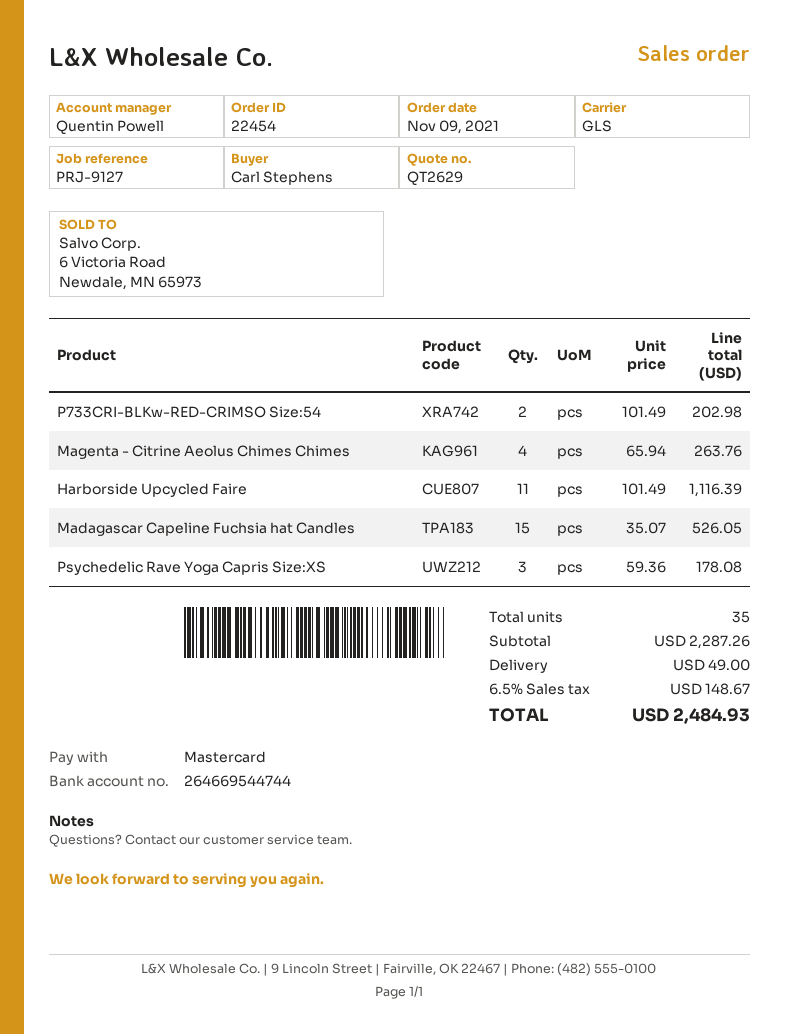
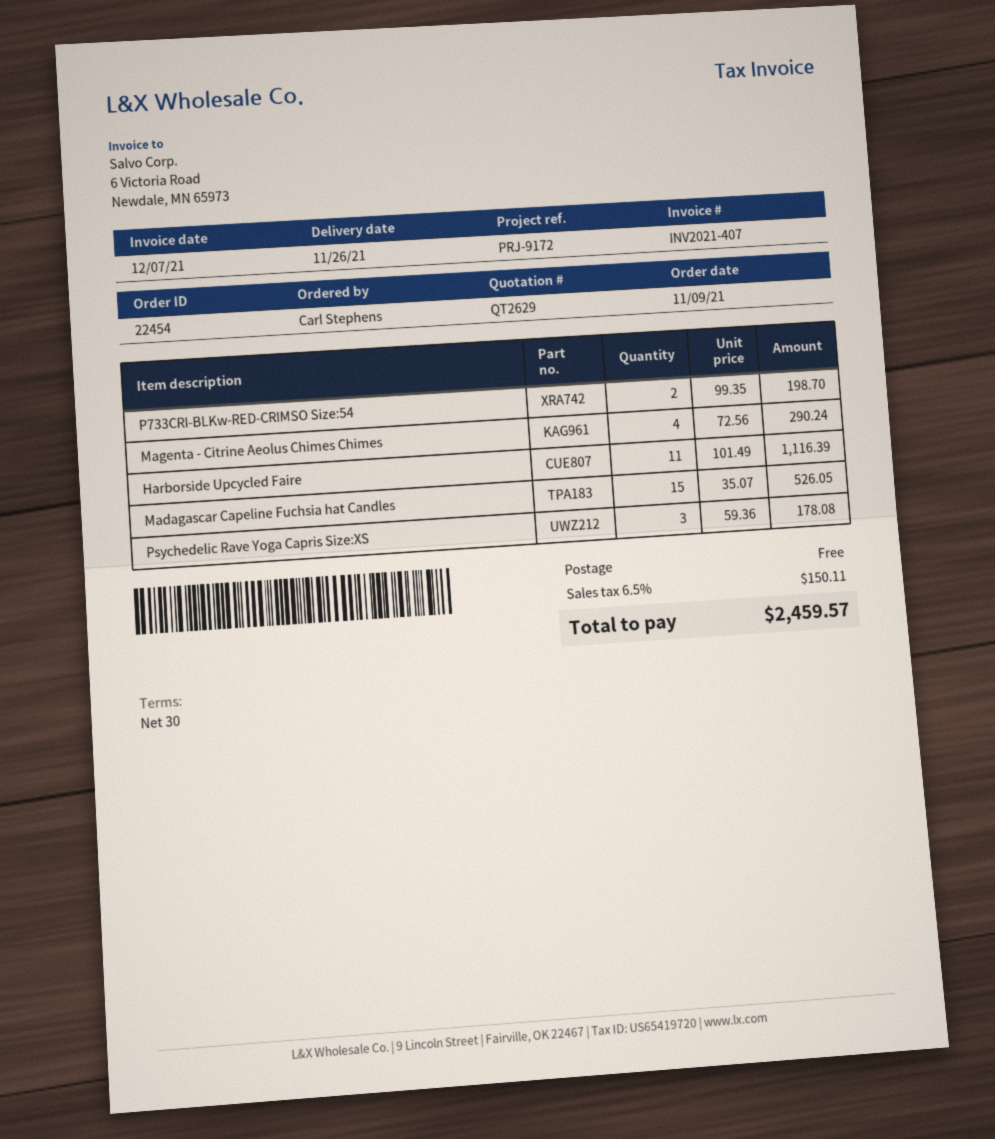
reference: PRJ-9127 -> PRJ-9172
P733CRI-BLKw-RED-CRIMSO Size:54: 2 x 101.49 = 202.98 -> 2 x 99.35 = 198.70
Magenta - Citrine Aeolus Chimes Chimes: 4 x 65.94 = 263.76 -> 4 x 72.56 = 290.24
shipping: 49.00 -> 0.00
tax: 6.5% = 148.67 -> 6.5% = 150.11
total: 2484.93 -> 2459.57

